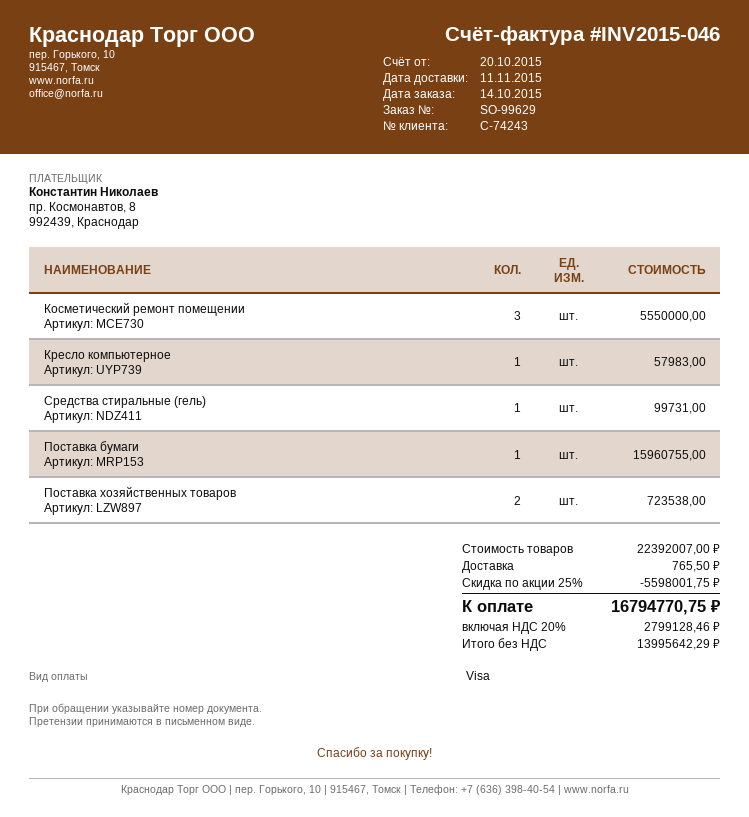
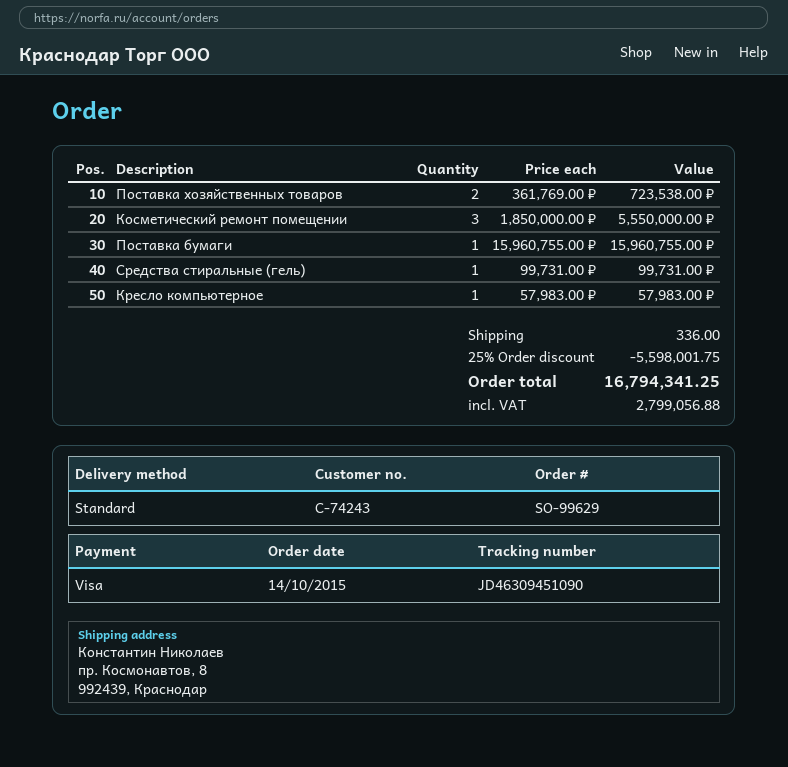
shipping: 765.50 -> 336.00
tax: 2799128.46 -> 2799056.88
total: 16794770.75 -> 16794341.25

